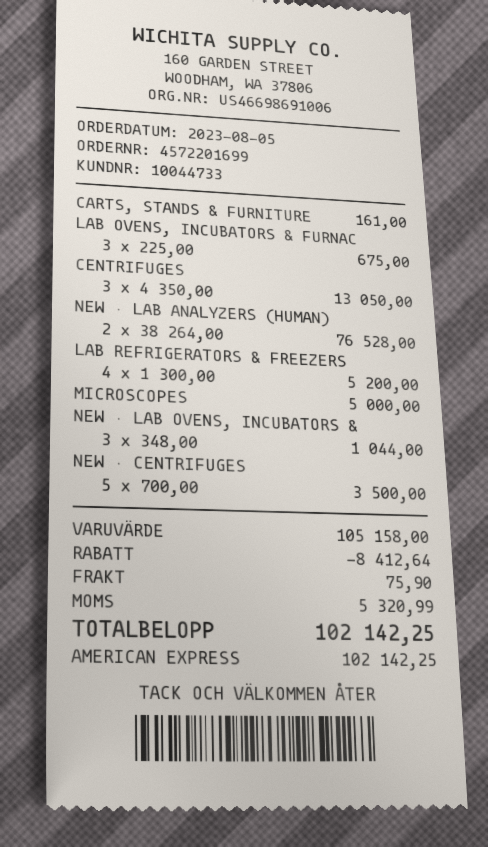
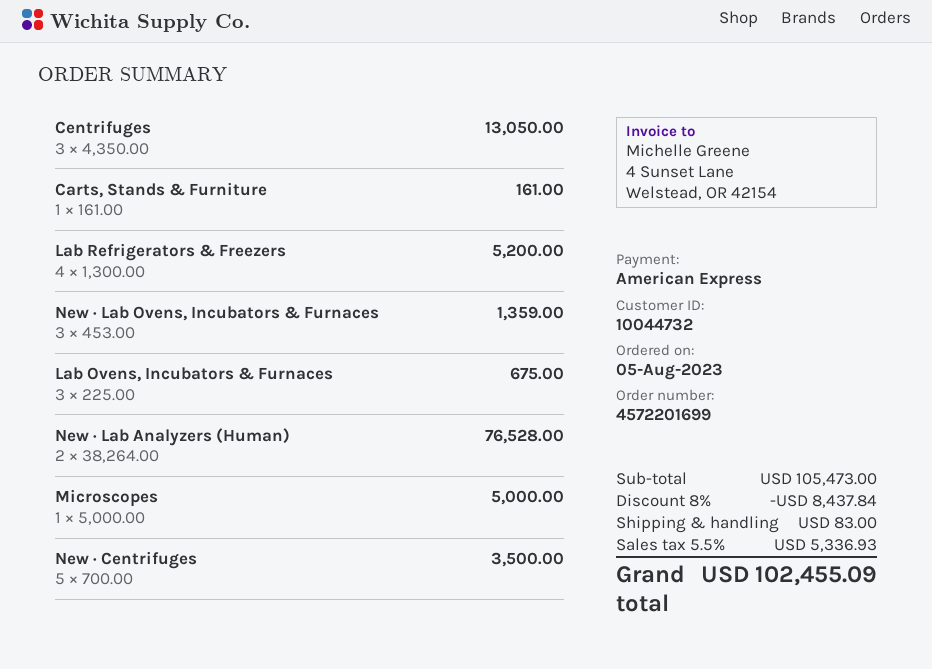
customer number: 10044733 -> 10044732
NEW · LAB OVENS, INCUBATORS &: 3 x 348.00 = 1044.00 -> 3 x 453.00 = 1359.00
subtotal: 105158.00 -> 105473.00
discount: 8412.64 -> 8437.84
shipping: 75.90 -> 83.00
tax: 5320.99 -> 5336.93
total: 102142.25 -> 102455.09

